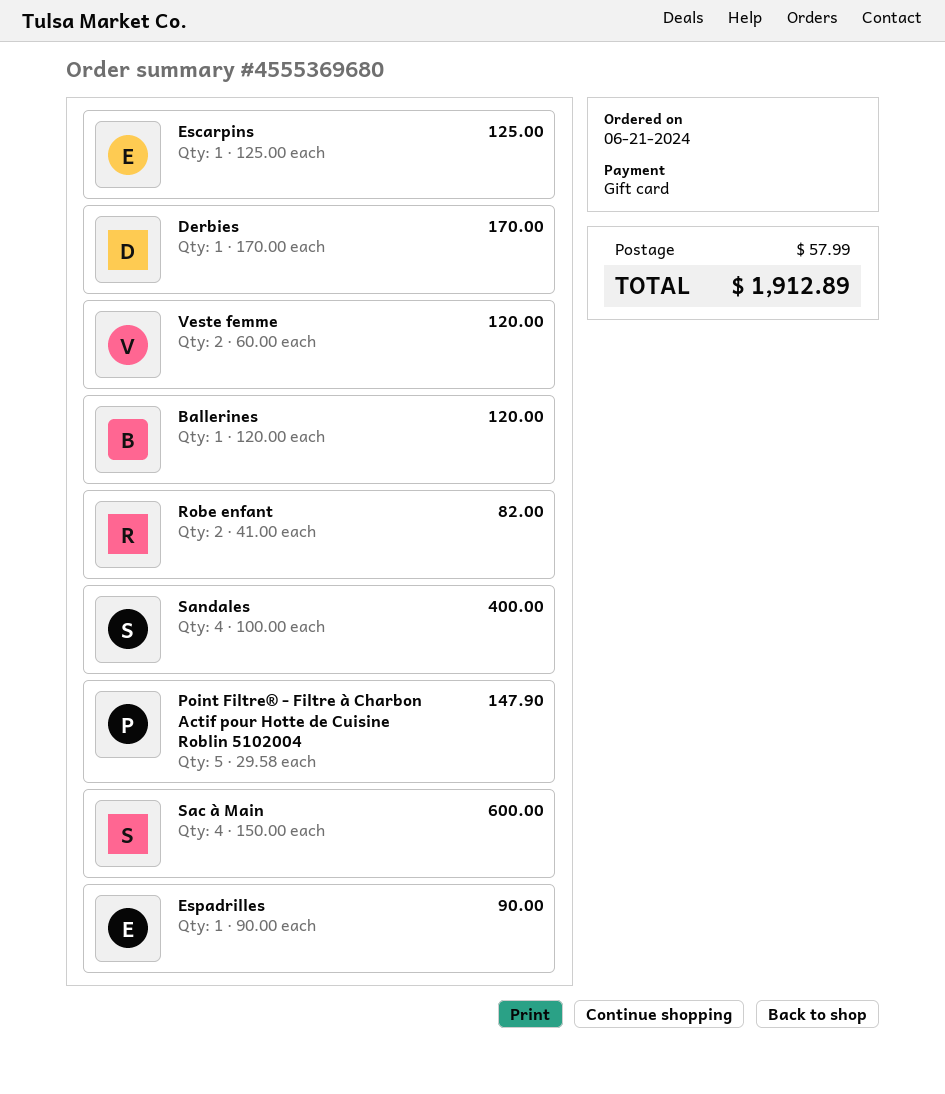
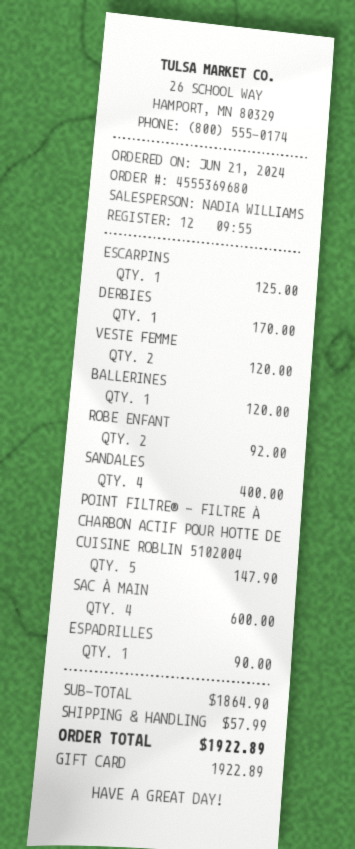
Robe enfant: 2 for 82.00 -> 2 for 92.00
total: 1912.89 -> 1922.89

